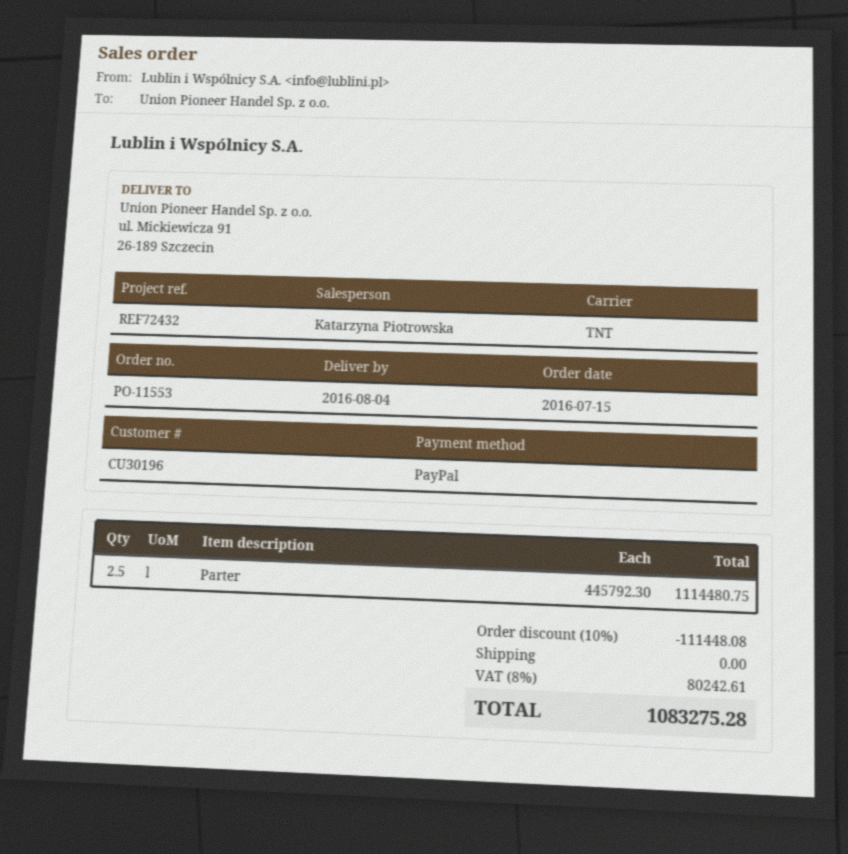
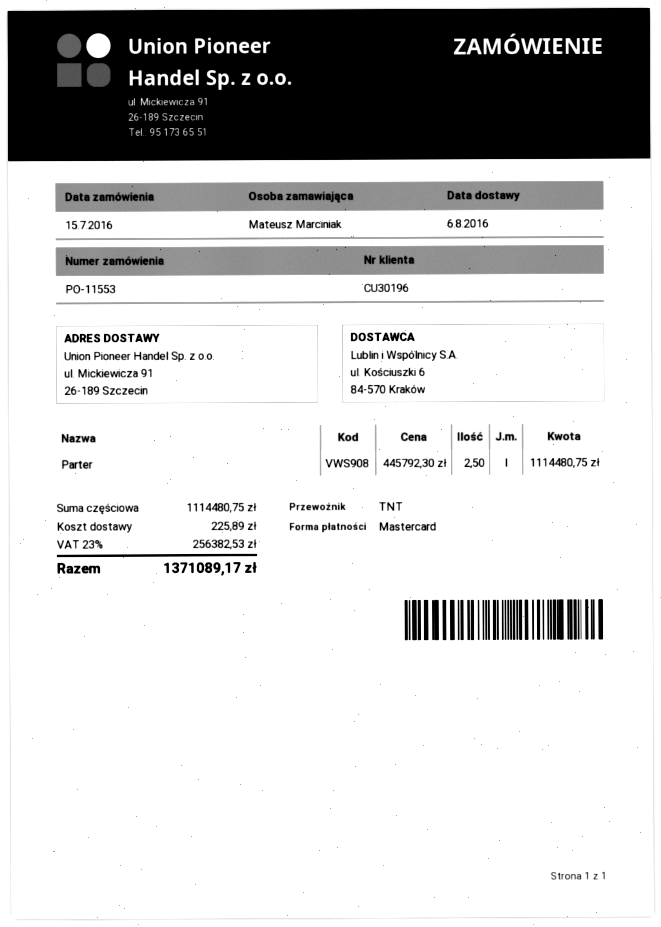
delivery date: 2016-08-04 -> 2016-08-06
payment method: PayPal -> Mastercard
discount: 10% = 111448.08 -> none
shipping: 0.00 -> 225.89
tax: 8% = 80242.61 -> 23% = 256382.53
total: 1083275.28 -> 1371089.17

